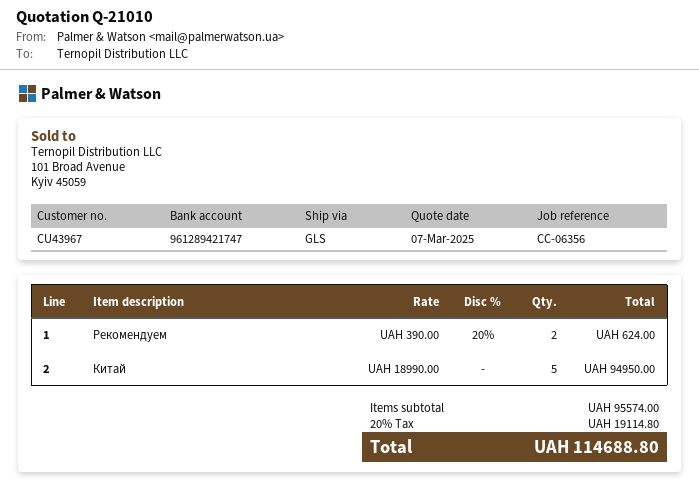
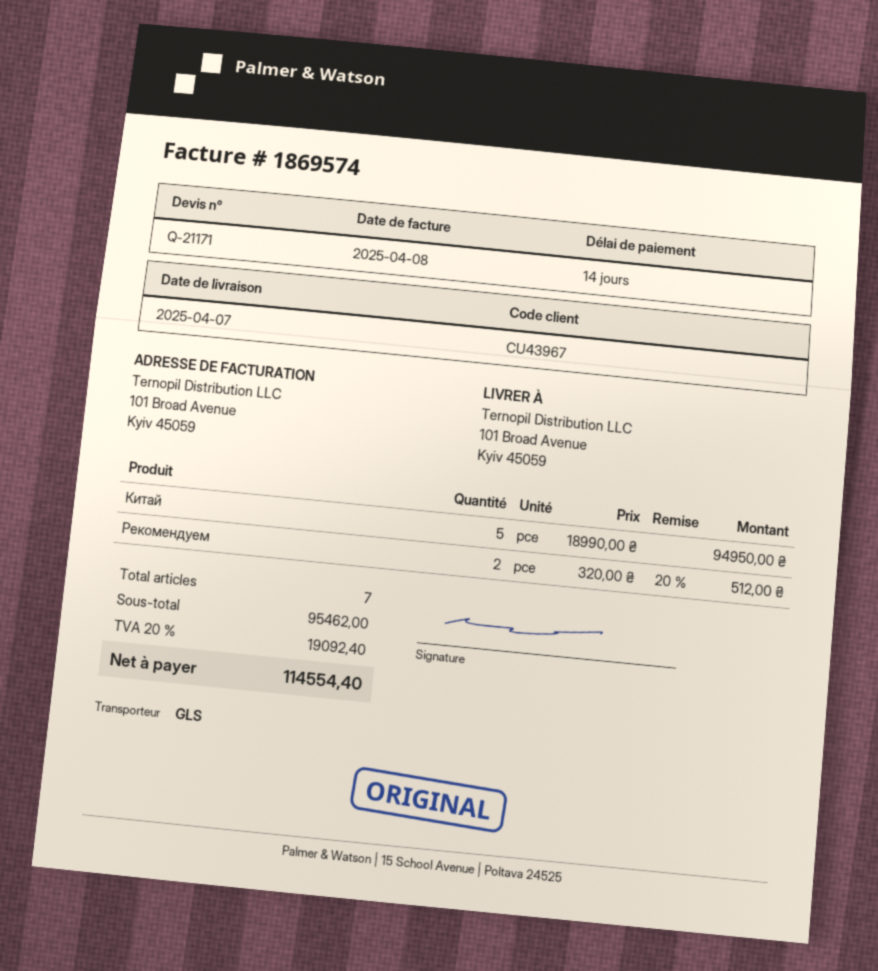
quote number: Q-21010 -> Q-21171
Рекомендуем: 2 x 390.00 - 20% = 624.00 -> 2 x 320.00 - 20% = 512.00
subtotal: 95574.00 -> 95462.00
tax: 20% = 19114.80 -> 20% = 19092.40
total: 114688.80 -> 114554.40

